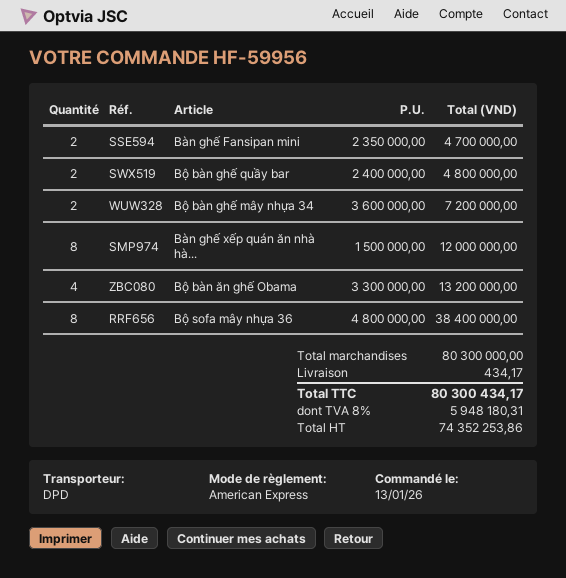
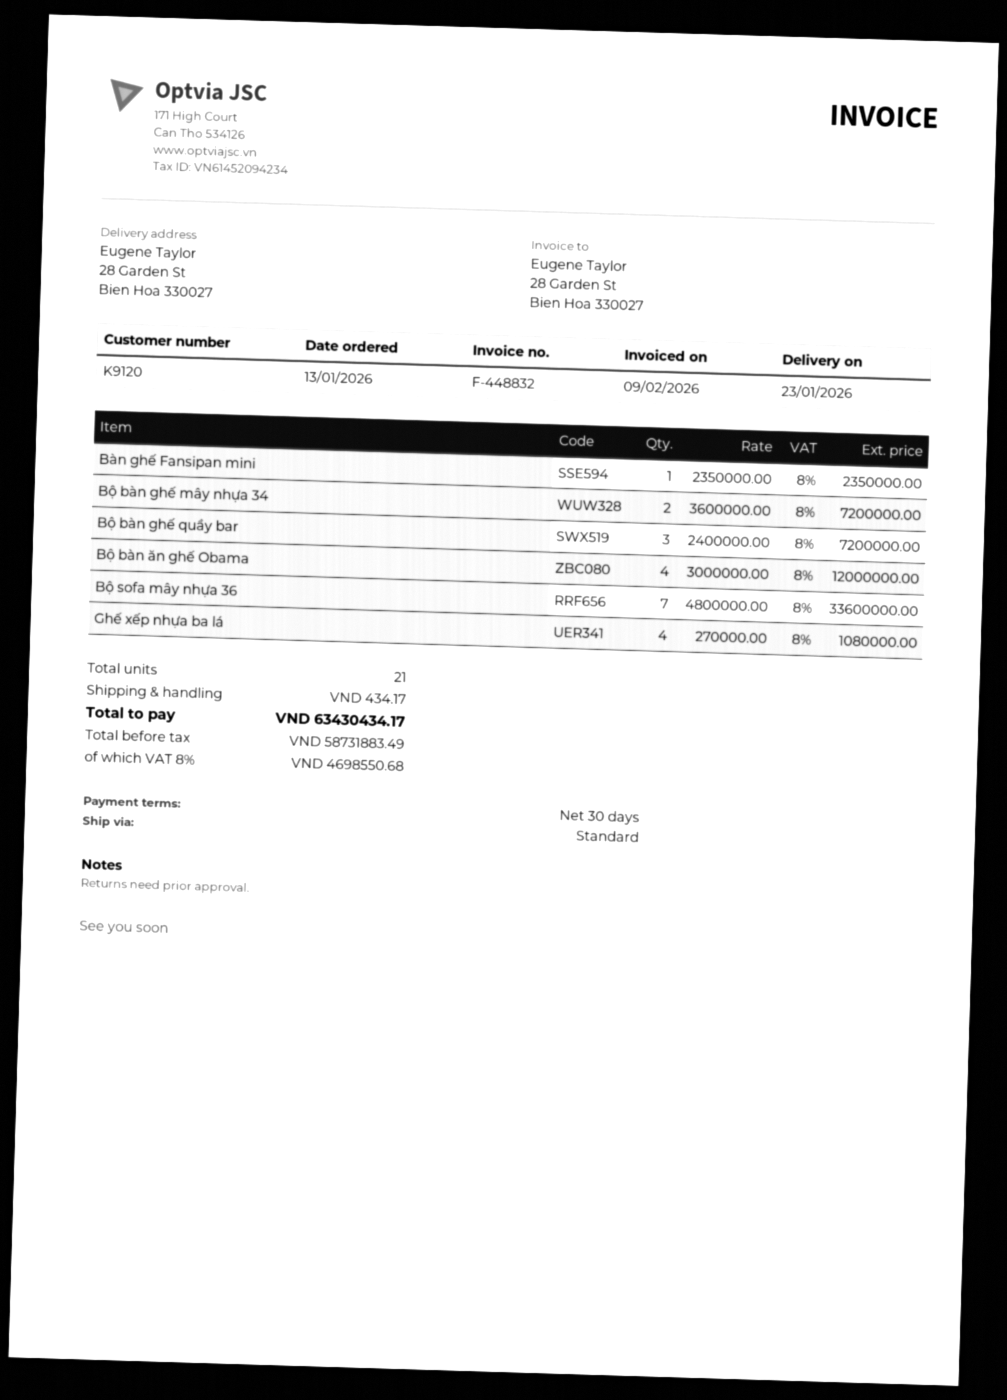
shipping method: DPD -> standard
Bàn ghế Fansipan mini: 2 x 2350000.00 = 4700000.00 -> 1 x 2350000.00 = 2350000.00
Bộ bàn ghế quầy bar: 2 x 2400000.00 = 4800000.00 -> 3 x 2400000.00 = 7200000.00
Bàn ghế xếp quán ăn nhà hà...: 8 x 1500000.00 = 12000000.00 -> none
Bộ bàn ăn ghế Obama: 4 x 3300000.00 = 13200000.00 -> 4 x 3000000.00 = 12000000.00
Bộ sofa mây nhựa 36: 8 x 4800000.00 = 38400000.00 -> 7 x 4800000.00 = 33600000.00
Ghế xếp nhựa ba lá: none -> 4 x 270000.00 = 1080000.00
net: 74352253.86 -> 58731883.49
tax: 8% = 5948180.31 -> 8% = 4698550.68
total: 80300434.17 -> 63430434.17

